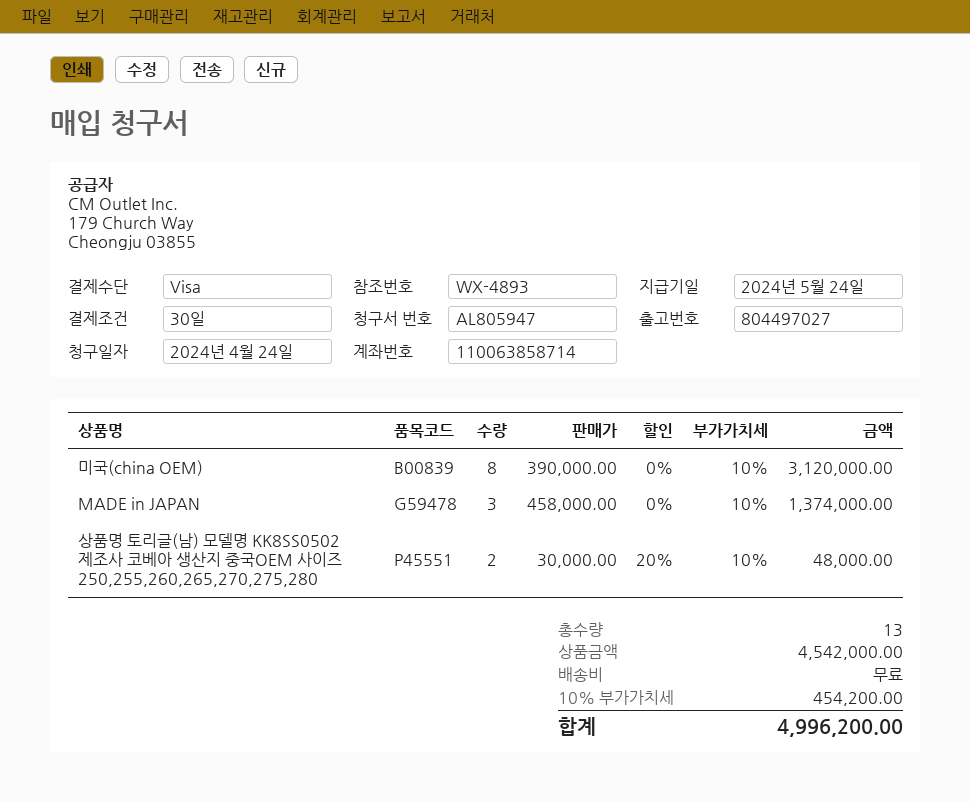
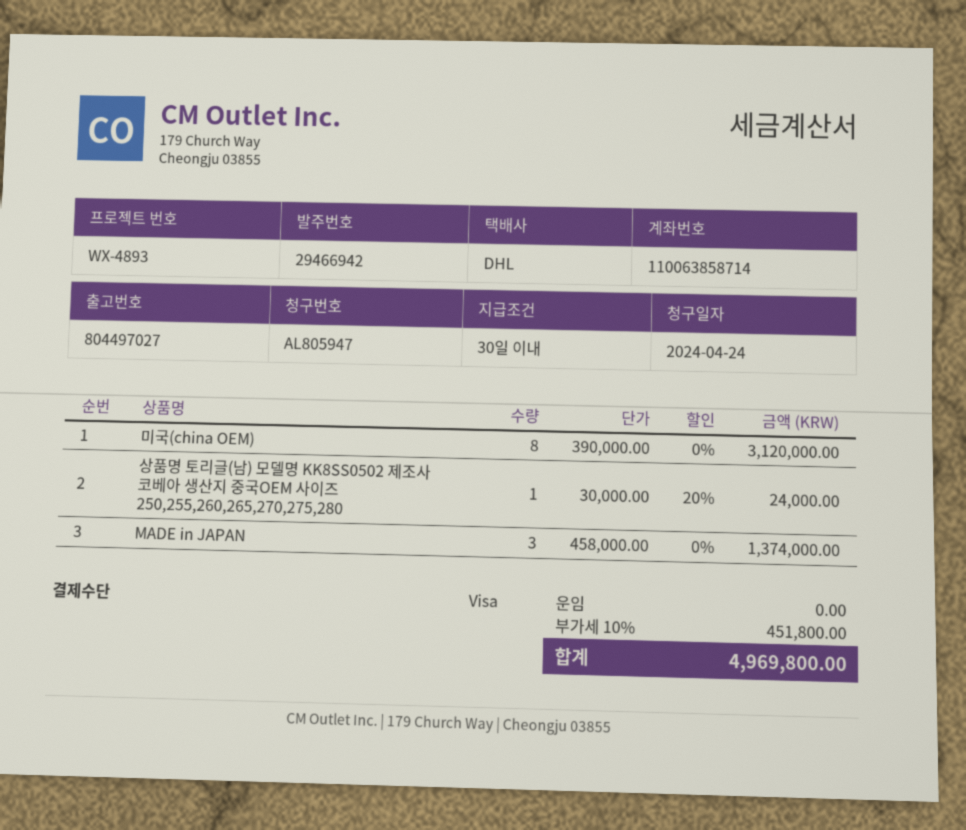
상품명 토리글(남) 모델명 KK8SS0502 제조사 코베아 생산지 중국OEM 사이즈 250,255,260,265,270,275,280: 2 x 30000.00 - 20% = 48000.00 -> 1 x 30000.00 - 20% = 24000.00
tax: 10% = 454200.00 -> 10% = 451800.00
total: 4996200.00 -> 4969800.00

